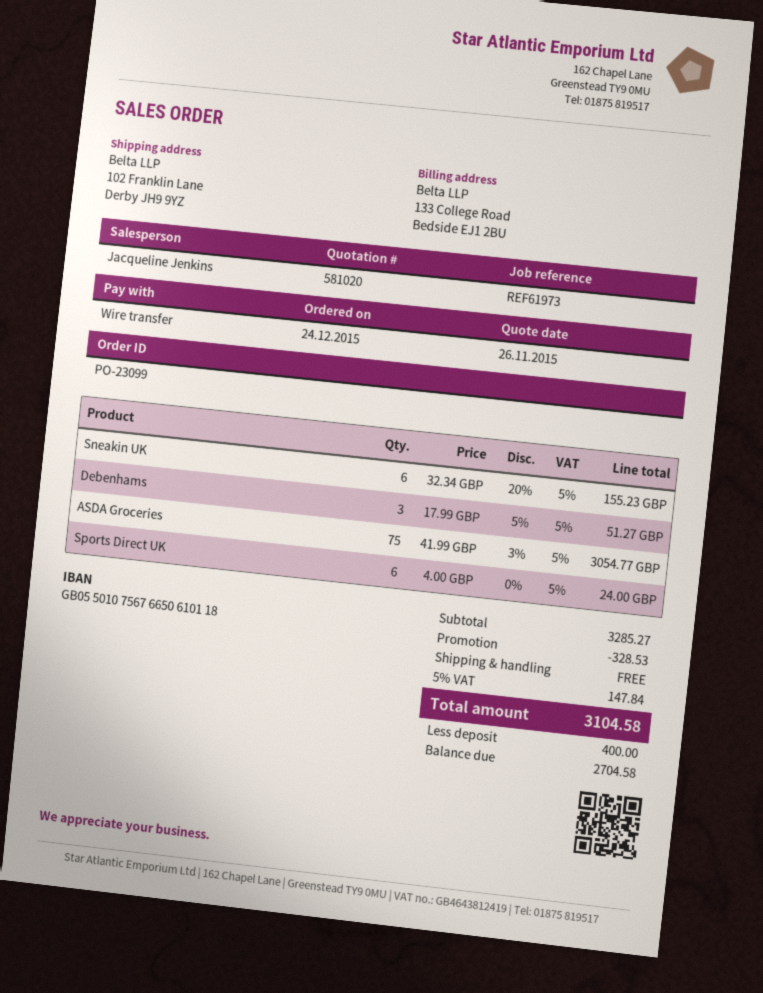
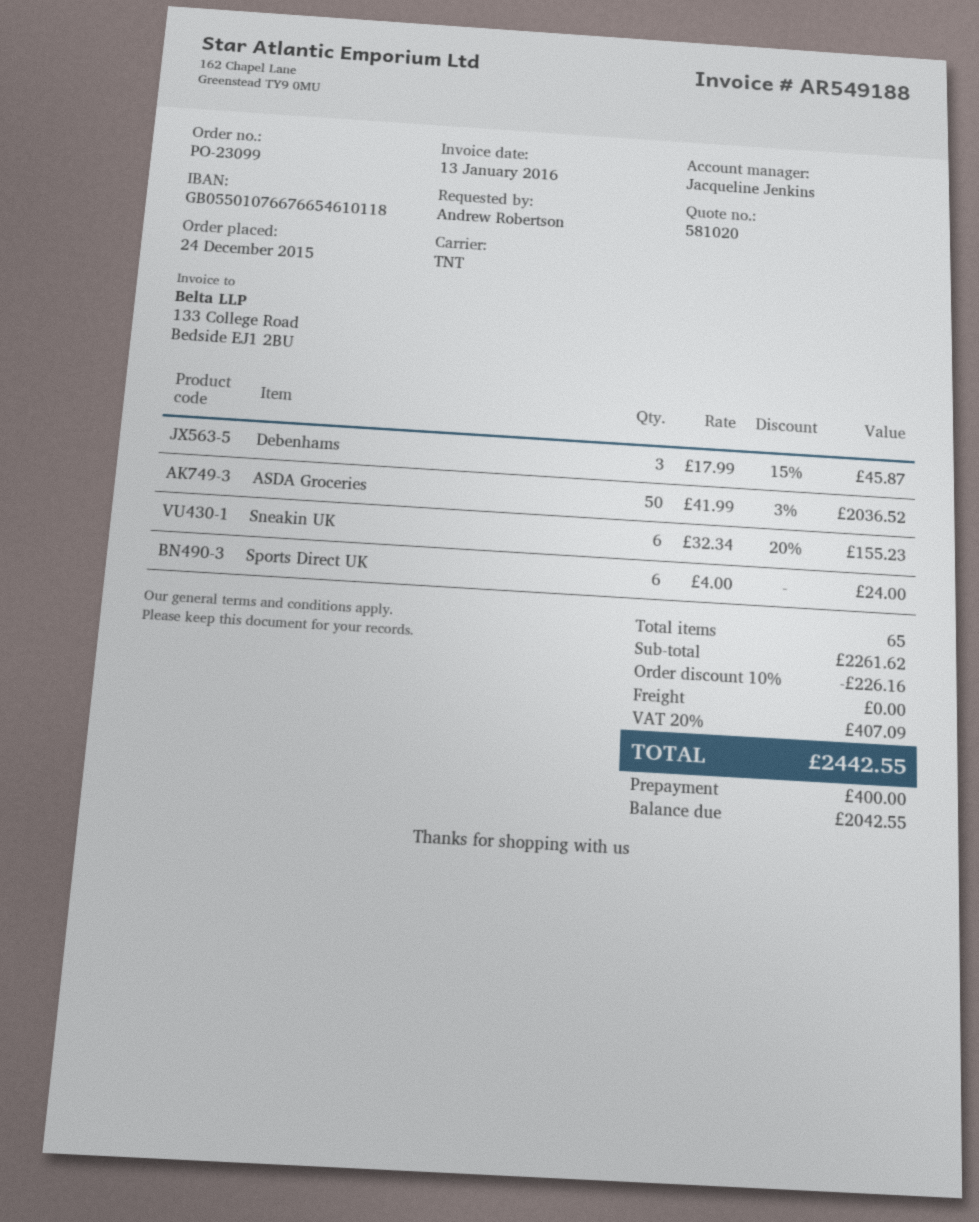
bank account: GB05501075676650610118 -> GB05501076676654610118
Debenhams: 3 x 17.99 - 5% = 51.27 -> 3 x 17.99 - 15% = 45.87
ASDA Groceries: 75 x 41.99 - 3% = 3054.77 -> 50 x 41.99 - 3% = 2036.52
subtotal: 3285.27 -> 2261.62
discount: 328.53 -> 226.16
tax: 5% = 147.84 -> 20% = 407.09
total: 3104.58 -> 2442.55
balance: 2704.58 -> 2042.55

